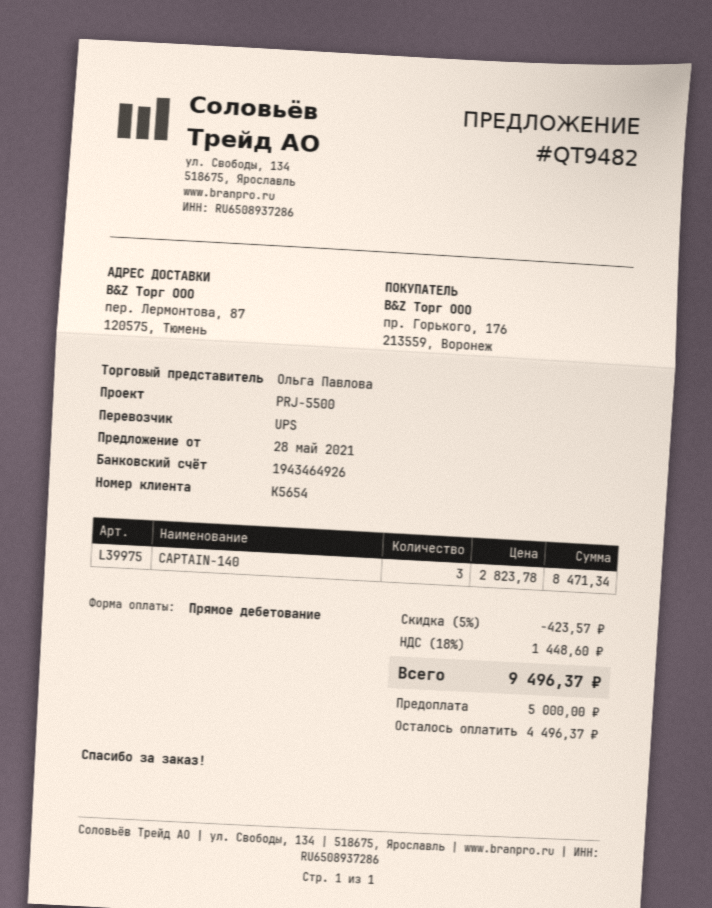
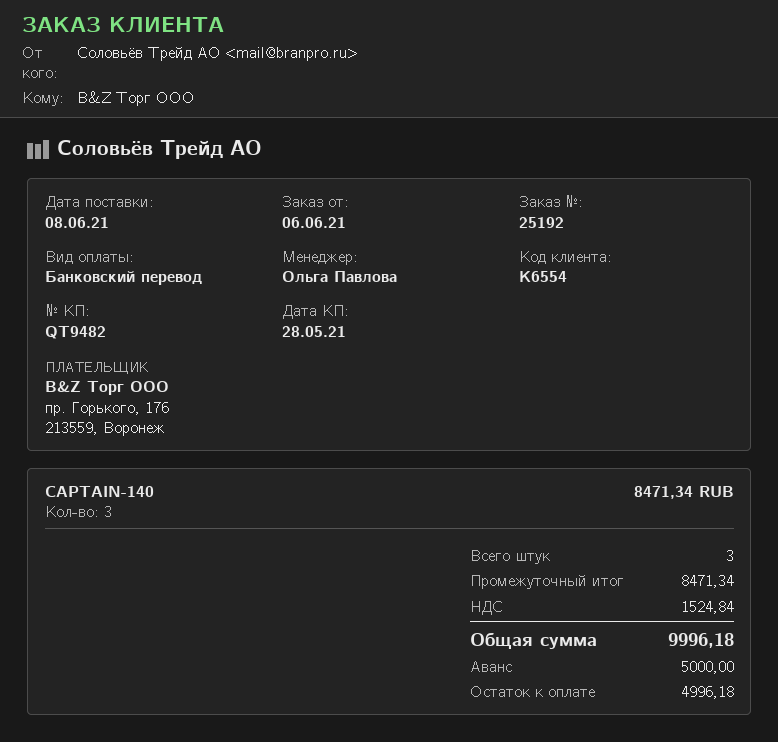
customer number: K5654 -> K6554
payment method: direct debit -> bank transfer
discount: 5% = 423.57 -> none
tax: 1448.60 -> 1524.84
total: 9496.37 -> 9996.18
balance: 4496.37 -> 4996.18

